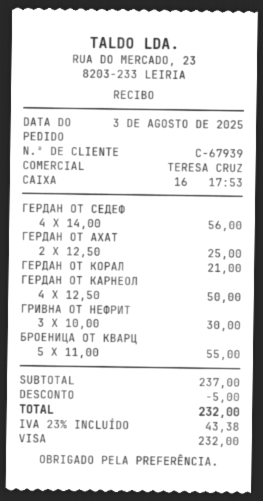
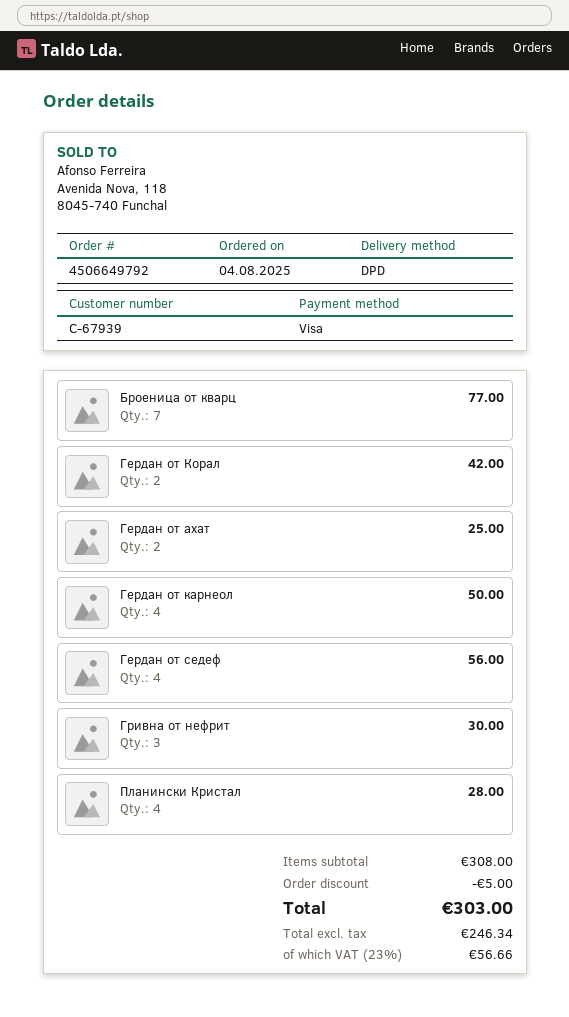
order date: 2025-08-03 -> 2025-08-04
ГЕРДАН ОТ КОРАЛ: 1 for 21.00 -> 2 for 42.00
БРОЕНИЦА ОТ КВАРЦ: 5 for 55.00 -> 7 for 77.00
Планински Кристал: none -> 4 for 28.00
subtotal: 237.00 -> 308.00
tax: 23% = 43.38 -> 23% = 56.66
total: 232.00 -> 303.00

